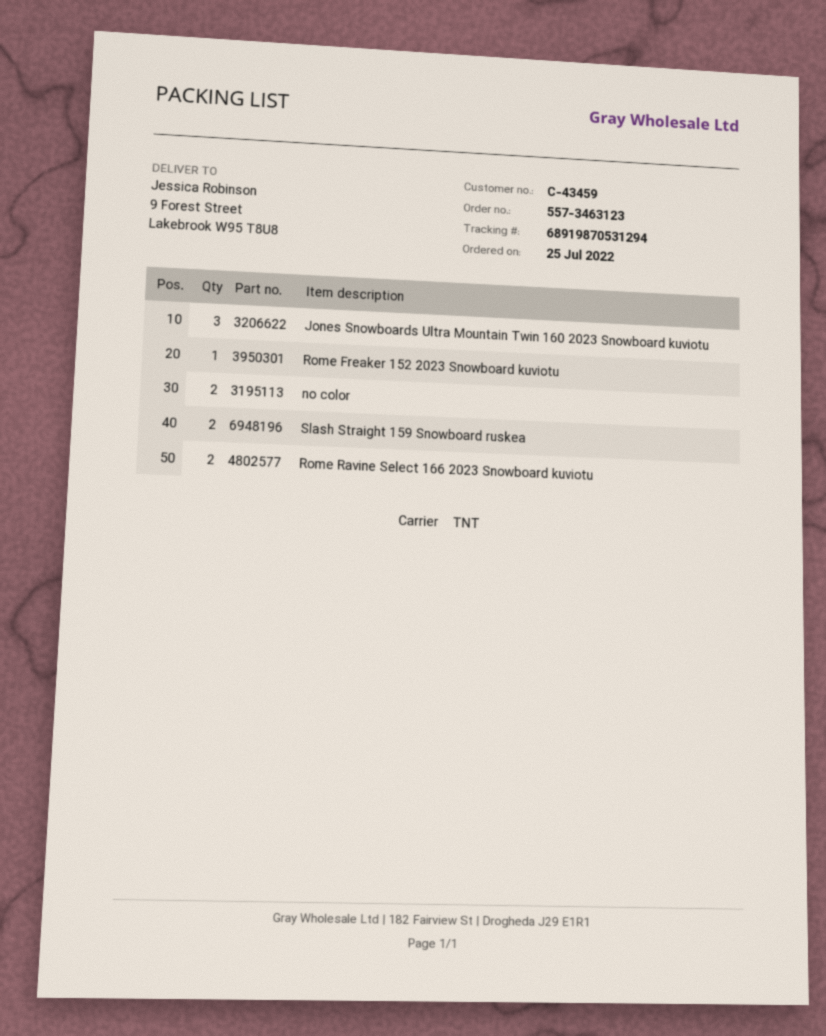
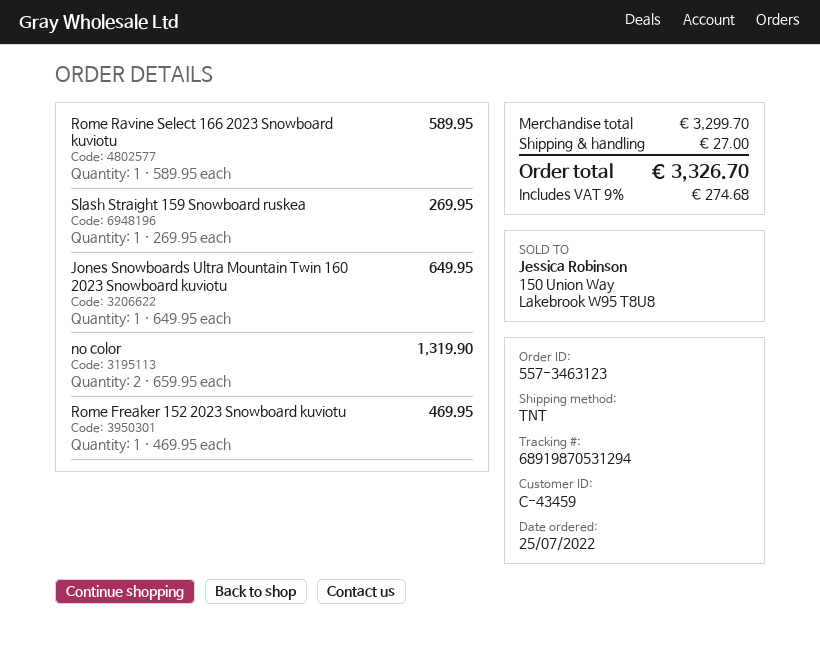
Jones Snowboards Ultra Mountain Twin 160 2023 Snowboard kuviotu: 3 -> 1
Slash Straight 159 Snowboard ruskea: 2 -> 1
Rome Ravine Select 166 2023 Snowboard kuviotu: 2 -> 1

